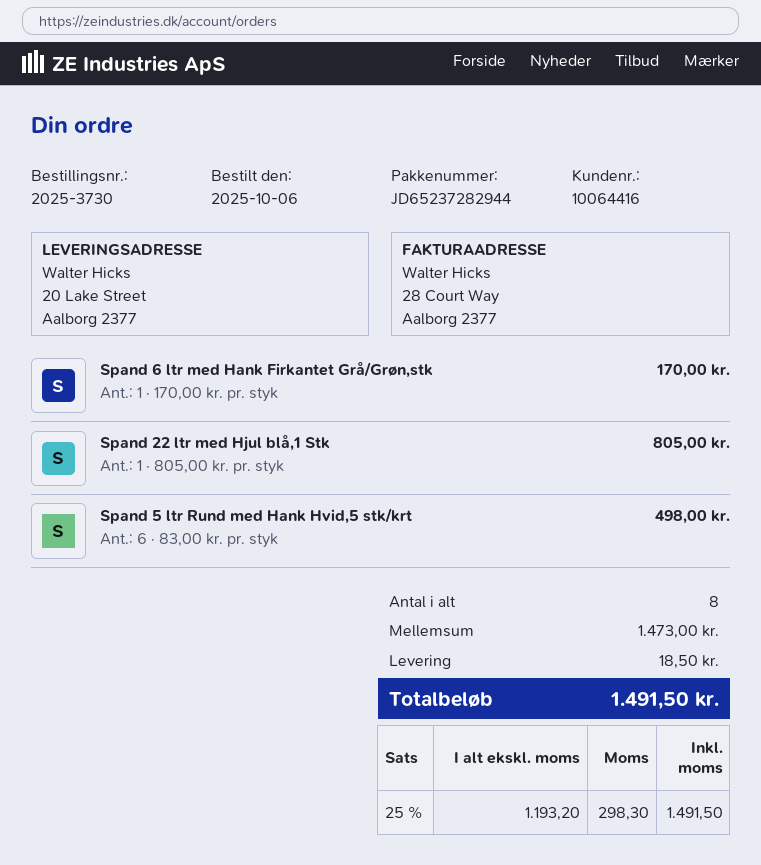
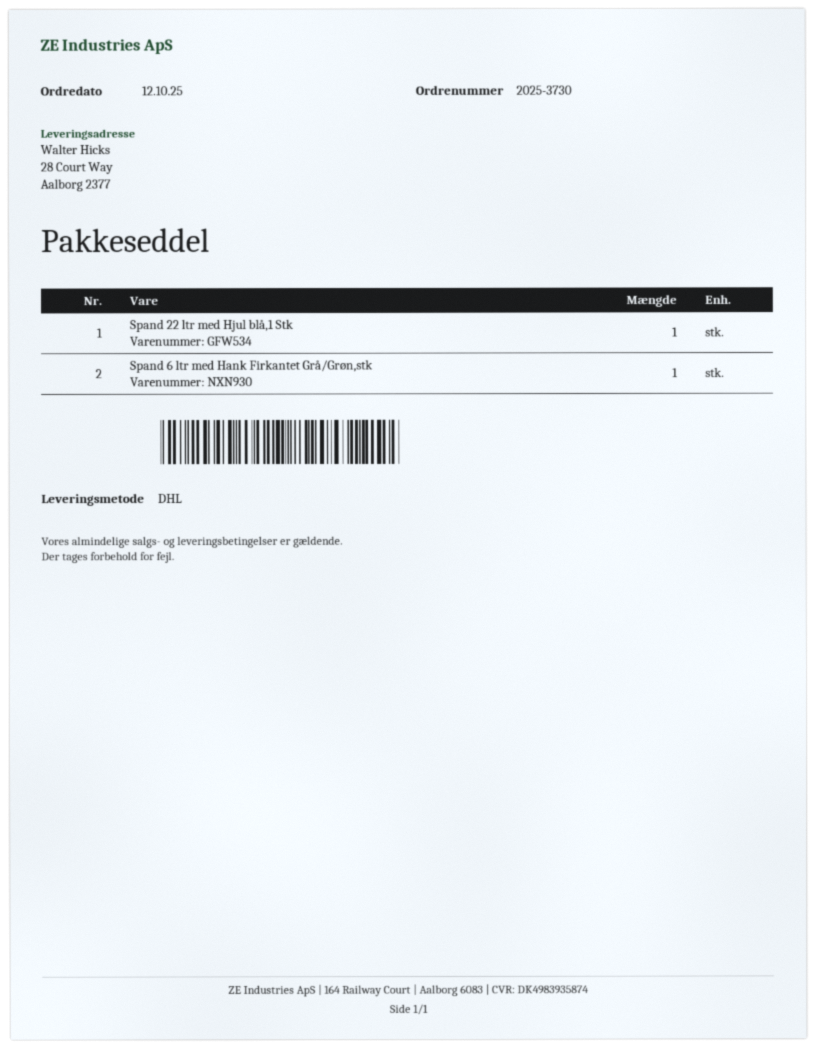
order date: 2025-10-06 -> 2025-10-12
ship to: 20 Lake Street, Aalborg 2377 -> 28 Court Way, Aalborg 2377
Spand 5 ltr Rund med Hank Hvid,5 stk/krt: 6 -> none

